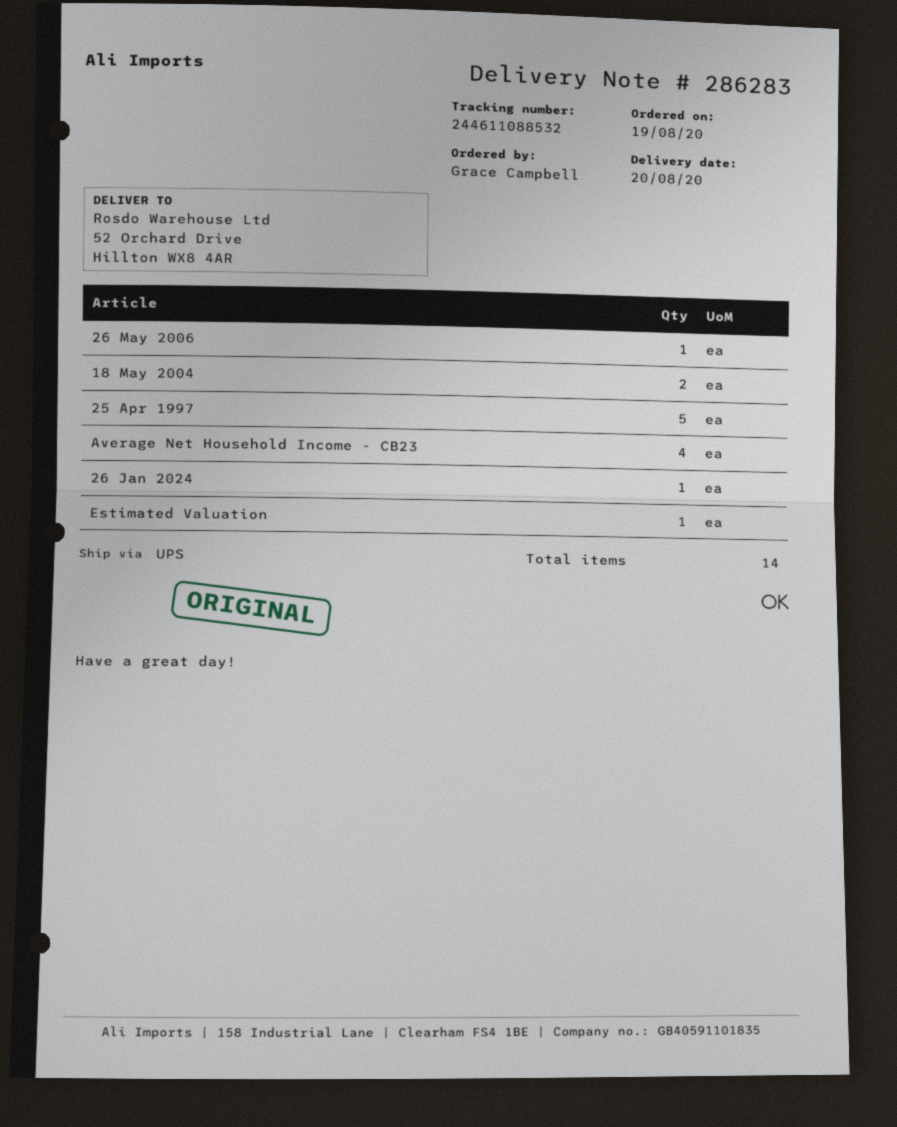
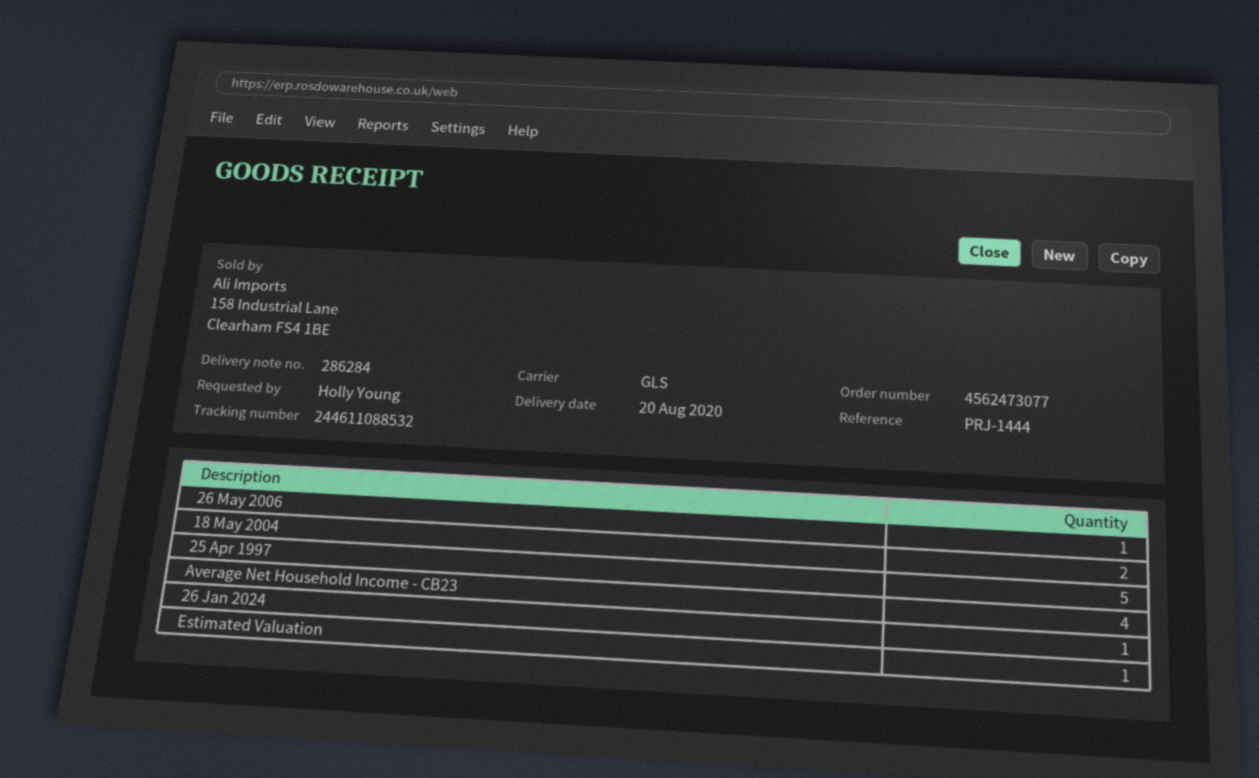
delivery note number: 286283 -> 286284
ordered by: Grace Campbell -> Holly Young
shipping method: UPS -> GLS

